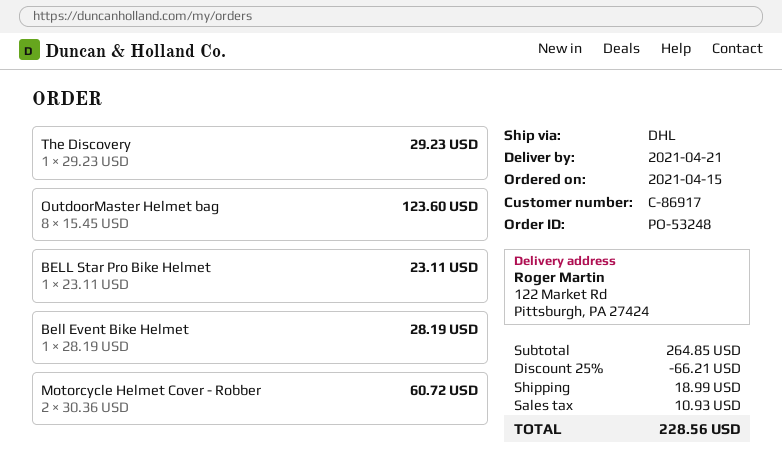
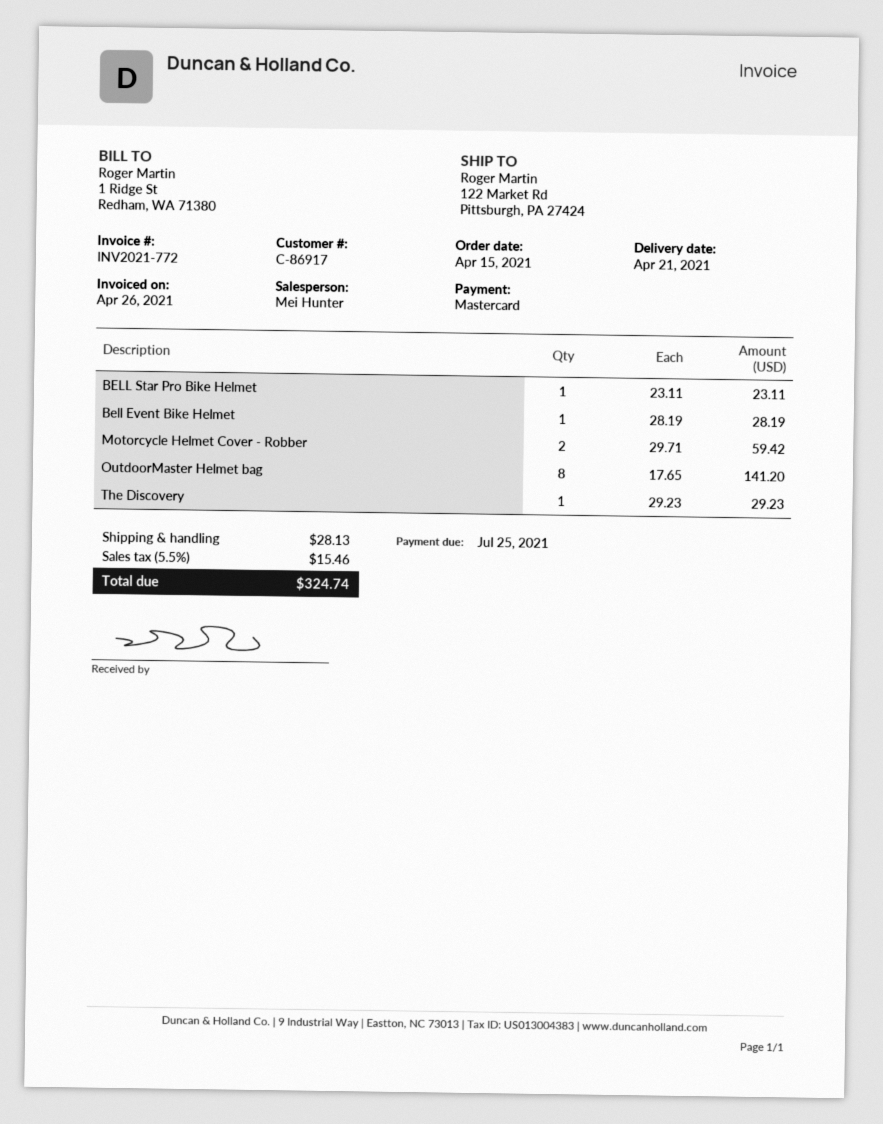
OutdoorMaster Helmet bag: 8 x 15.45 = 123.60 -> 8 x 17.65 = 141.20
Motorcycle Helmet Cover - Robber: 2 x 30.36 = 60.72 -> 2 x 29.71 = 59.42
discount: 25% = 66.21 -> none
shipping: 18.99 -> 28.13
tax: 10.93 -> 15.46
total: 228.56 -> 324.74

